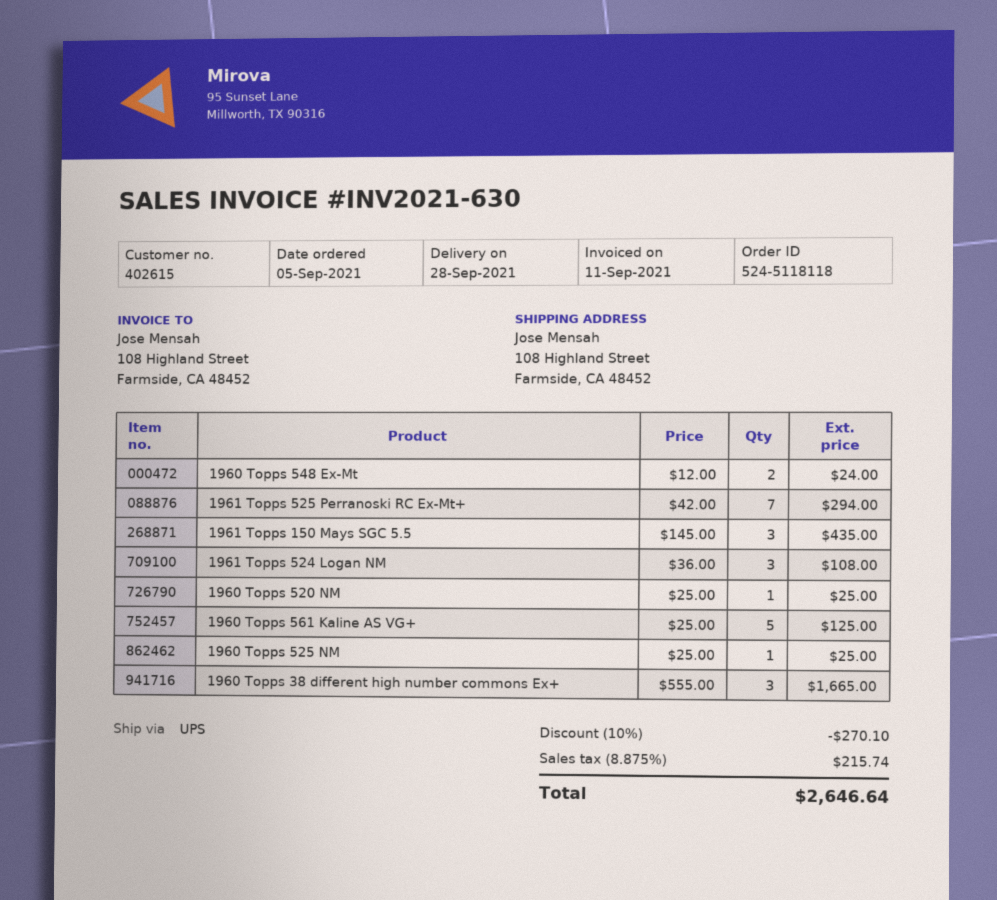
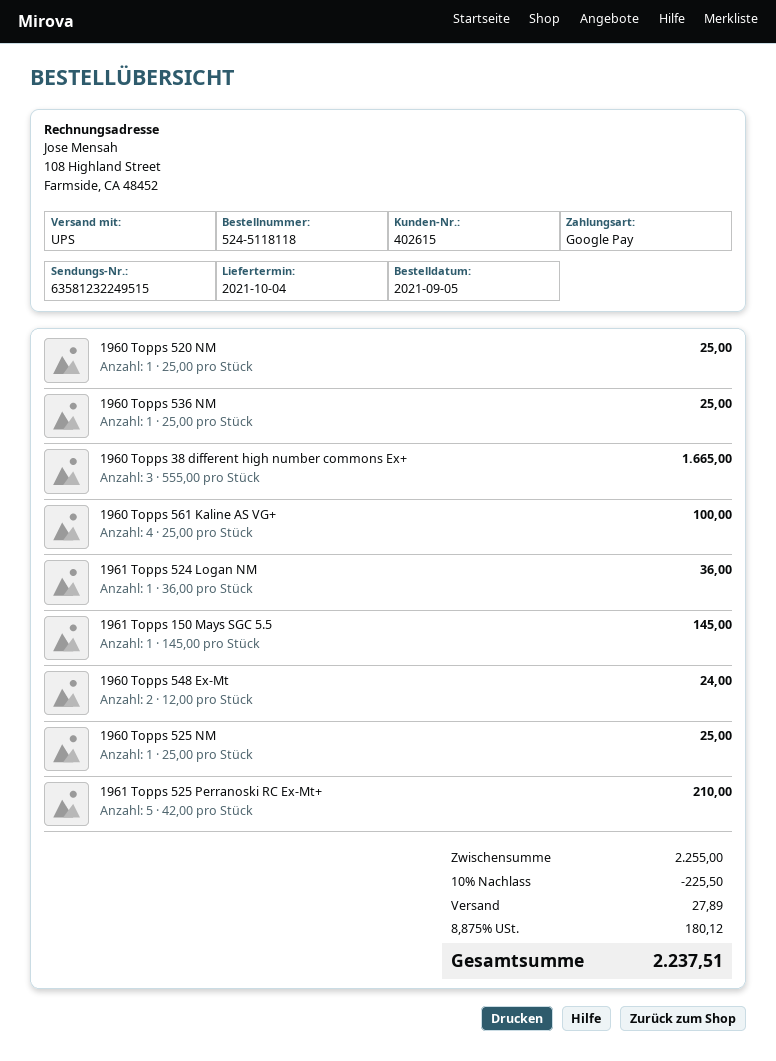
delivery date: 2021-09-28 -> 2021-10-04
1961 Topps 525 Perranoski RC Ex-Mt+: 7 x 42.00 = 294.00 -> 5 x 42.00 = 210.00
1961 Topps 150 Mays SGC 5.5: 3 x 145.00 = 435.00 -> 1 x 145.00 = 145.00
1961 Topps 524 Logan NM: 3 x 36.00 = 108.00 -> 1 x 36.00 = 36.00
1960 Topps 561 Kaline AS VG+: 5 x 25.00 = 125.00 -> 4 x 25.00 = 100.00
1960 Topps 536 NM: none -> 1 x 25.00 = 25.00
discount: 10% = 270.10 -> 10% = 225.50
shipping: none -> 27.89
tax: 8.875% = 215.74 -> 8.875% = 180.12
total: 2646.64 -> 2237.51

